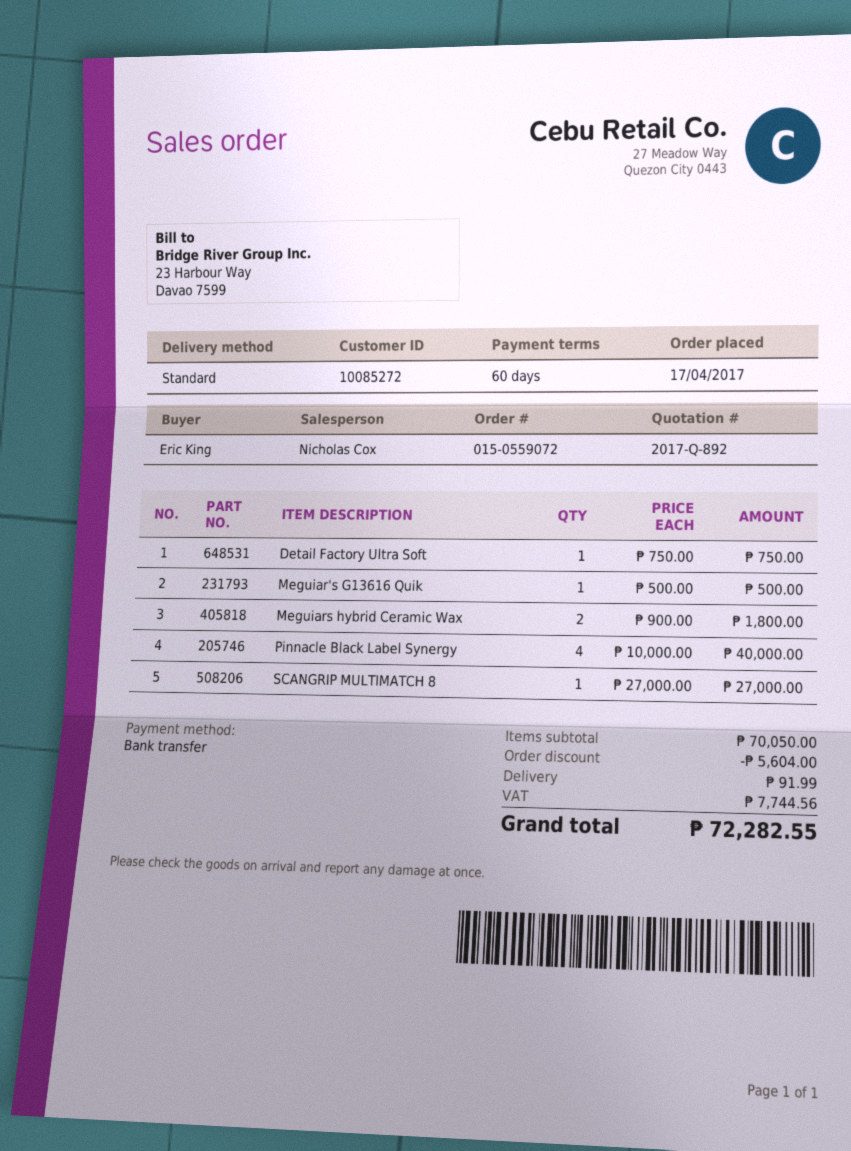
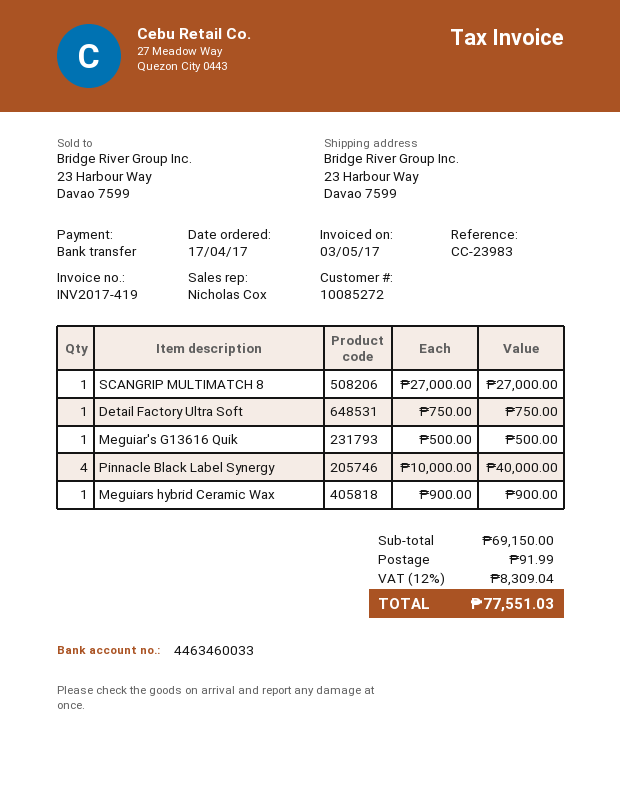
Meguiars hybrid Ceramic Wax: 2 x 900.00 = 1800.00 -> 1 x 900.00 = 900.00
subtotal: 70050.00 -> 69150.00
discount: 5604.00 -> none
tax: 7744.56 -> 8309.04
total: 72282.55 -> 77551.03

